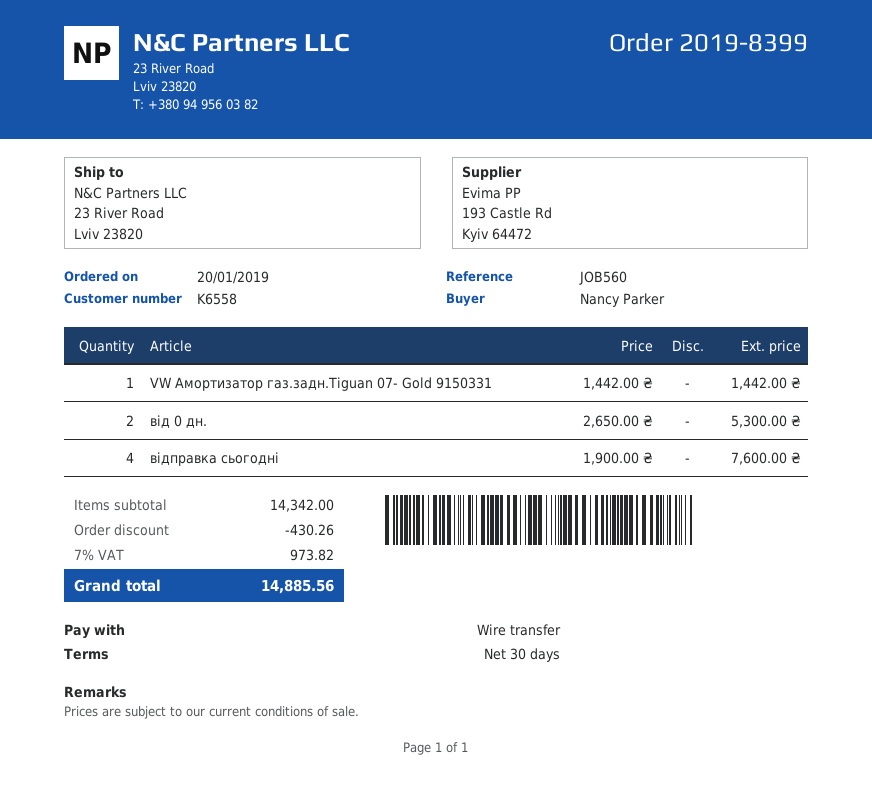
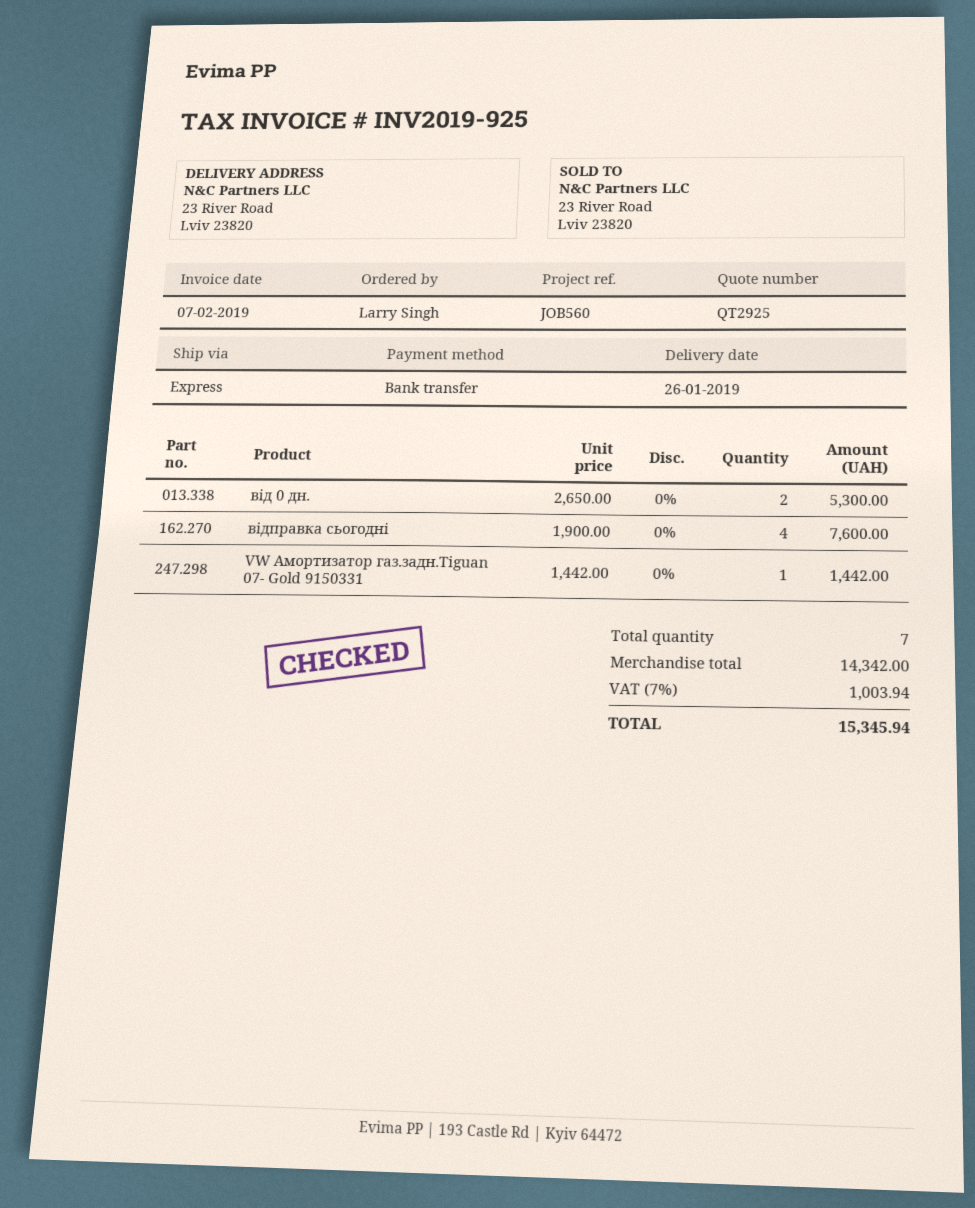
ordered by: Nancy Parker -> Larry Singh
discount: 430.26 -> none
tax: 7% = 973.82 -> 7% = 1003.94
total: 14885.56 -> 15345.94

